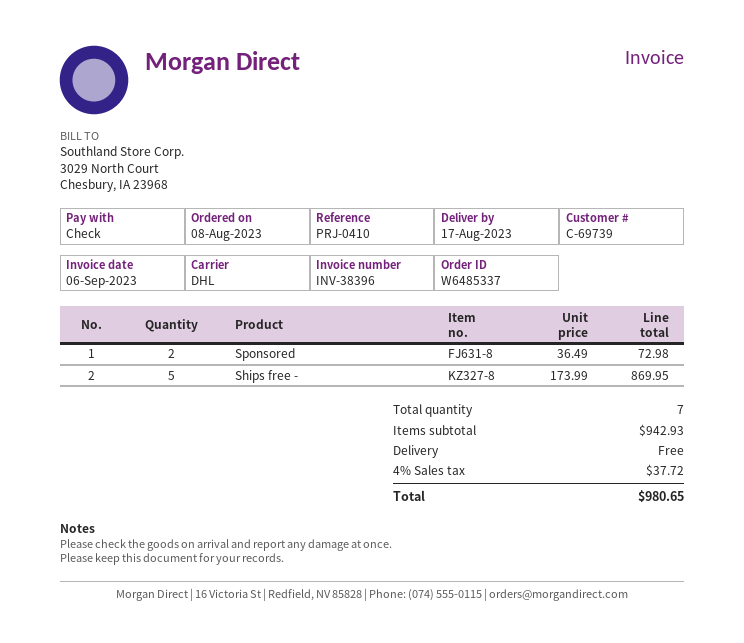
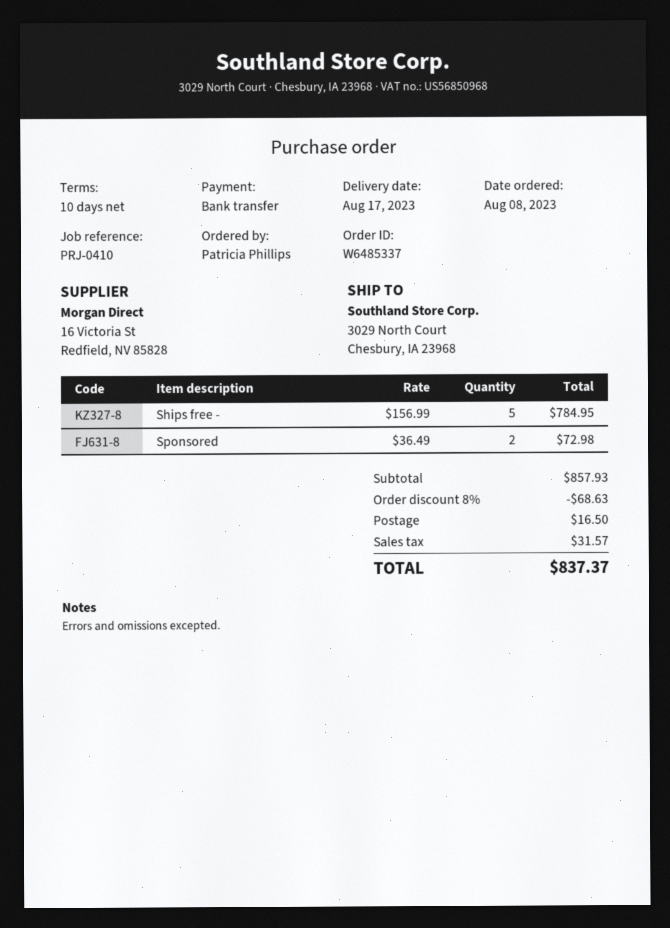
payment method: cheque -> bank transfer
Ships free -: 5 x 173.99 = 869.95 -> 5 x 156.99 = 784.95
subtotal: 942.93 -> 857.93
discount: none -> 8% = 68.63
shipping: 0.00 -> 16.50
tax: 37.72 -> 31.57
total: 980.65 -> 837.37

